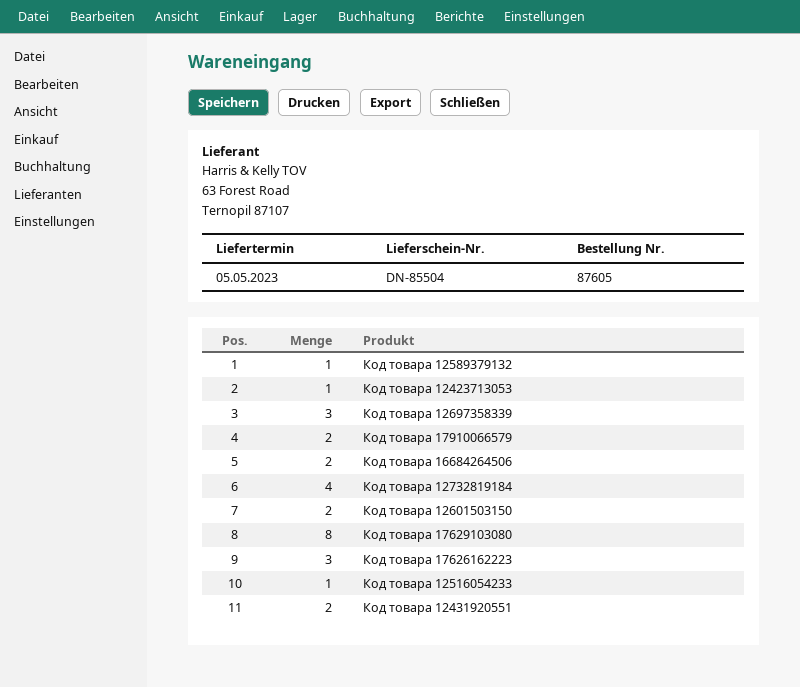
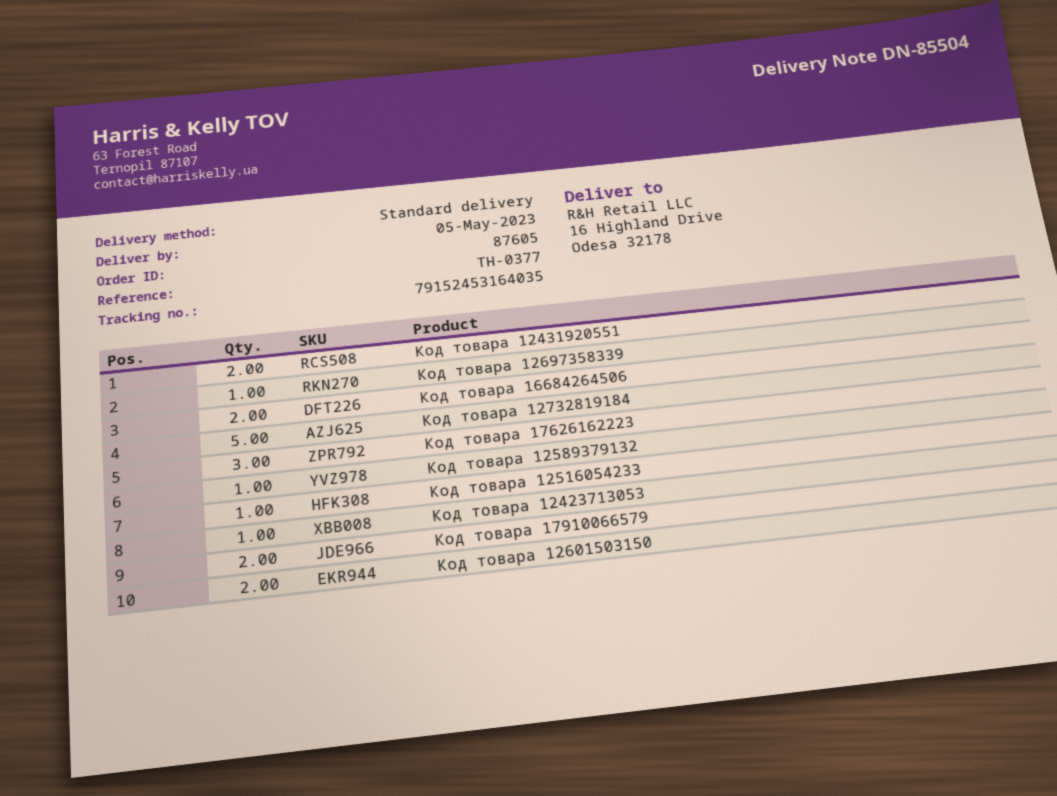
Код товара 12697358339: 3 -> 1
Код товара 12732819184: 4 -> 5
Код товара 17629103080: 8 -> none

